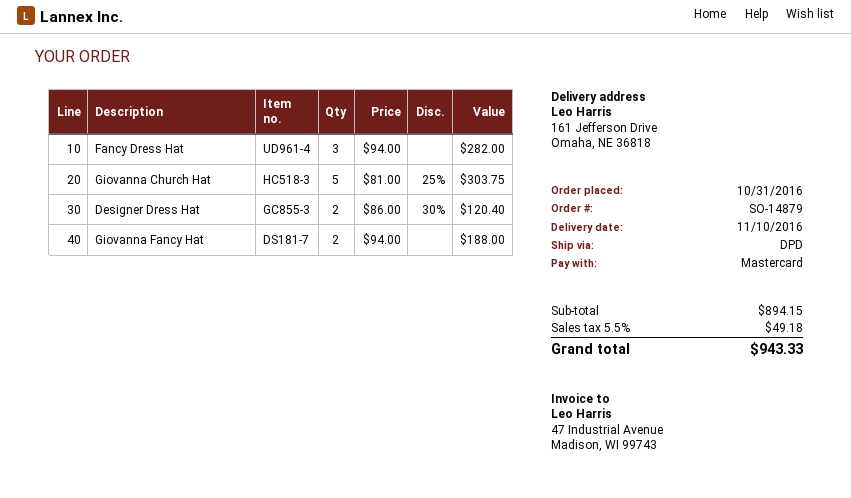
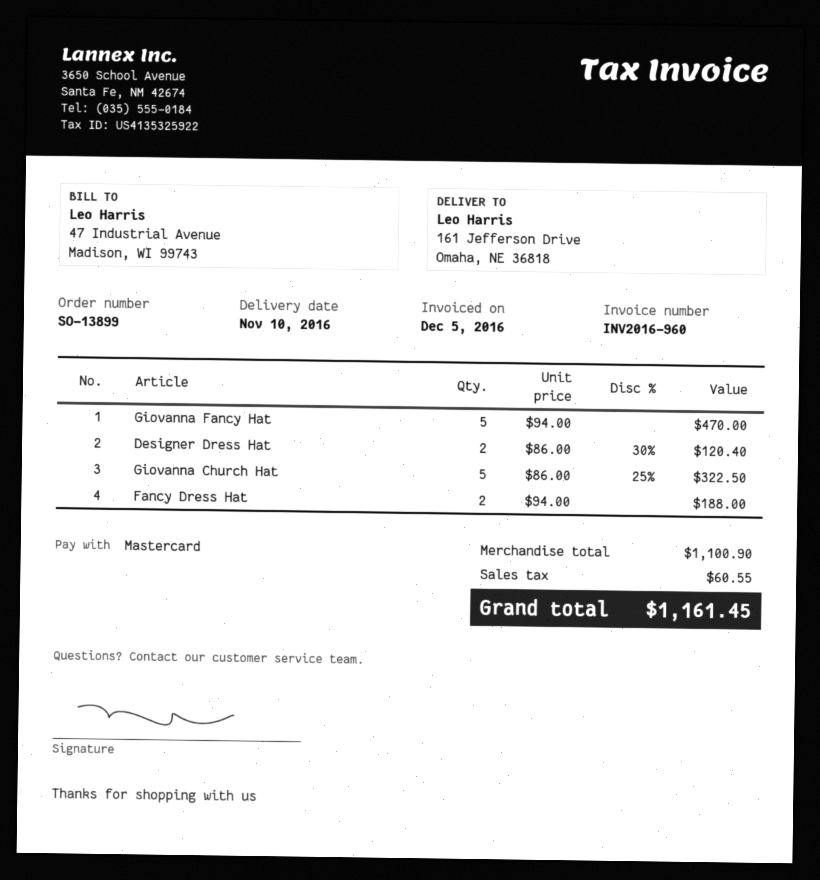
order number: SO-14879 -> SO-13899
Fancy Dress Hat: 3 x 94.00 = 282.00 -> 2 x 94.00 = 188.00
Giovanna Church Hat: 5 x 81.00 - 25% = 303.75 -> 5 x 86.00 - 25% = 322.50
Giovanna Fancy Hat: 2 x 94.00 = 188.00 -> 5 x 94.00 = 470.00
subtotal: 894.15 -> 1100.90
tax: 49.18 -> 60.55
total: 943.33 -> 1161.45

